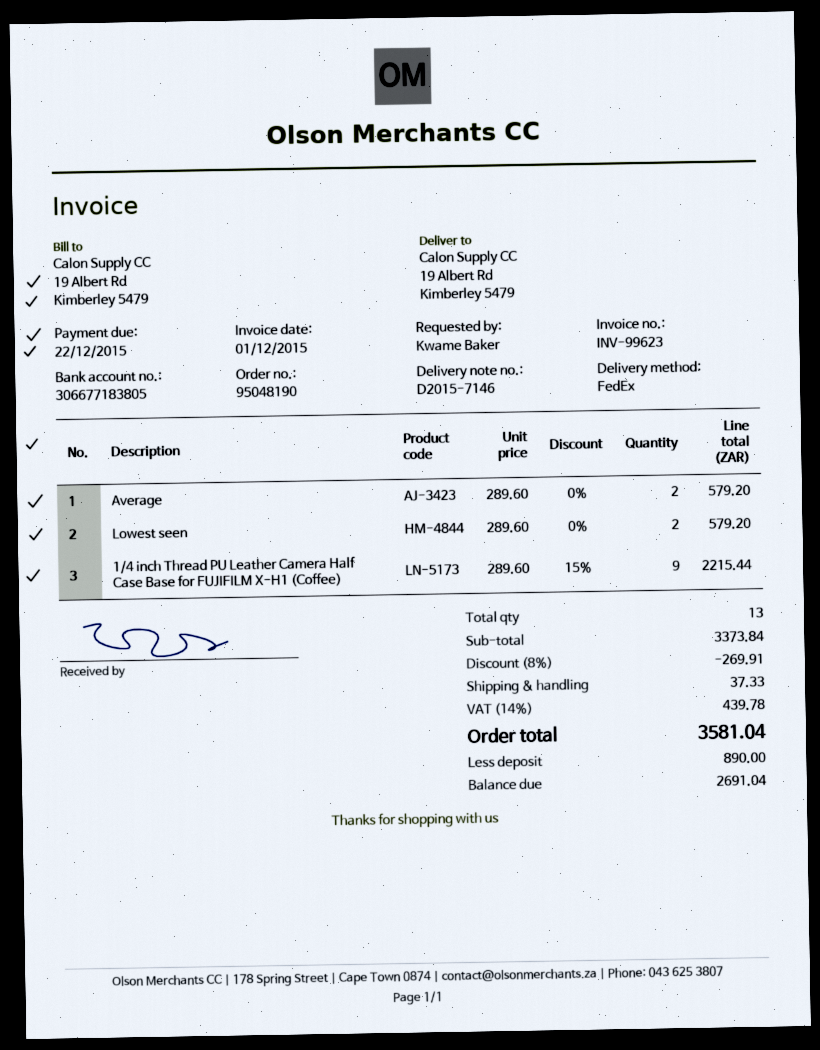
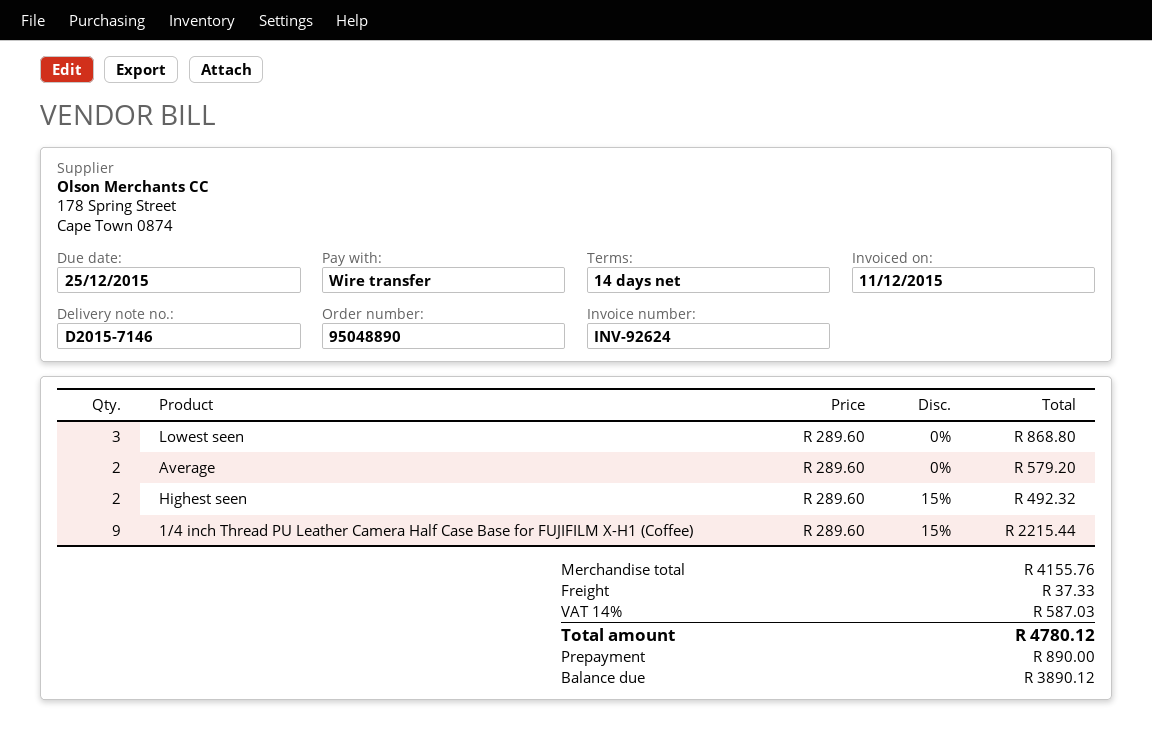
order number: 95048190 -> 95048890
invoice number: INV-99623 -> INV-92624
invoice date: 2015-12-01 -> 2015-12-11
due date: 2015-12-22 -> 2015-12-25
Lowest seen: 2 x 289.60 = 579.20 -> 3 x 289.60 = 868.80
Highest seen: none -> 2 x 289.60 - 15% = 492.32
subtotal: 3373.84 -> 4155.76
discount: 8% = 269.91 -> none
tax: 14% = 439.78 -> 14% = 587.03
total: 3581.04 -> 4780.12
balance: 2691.04 -> 3890.12

